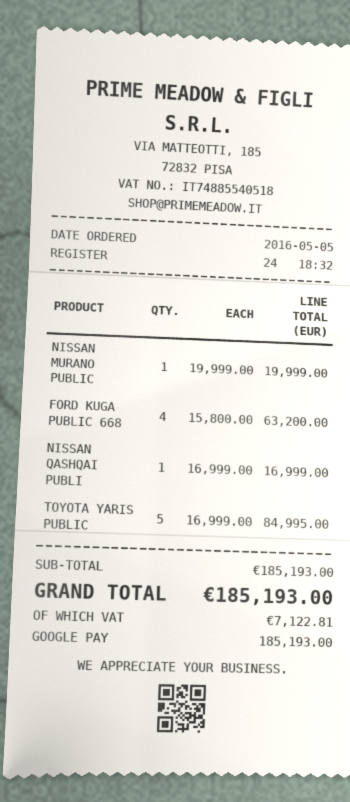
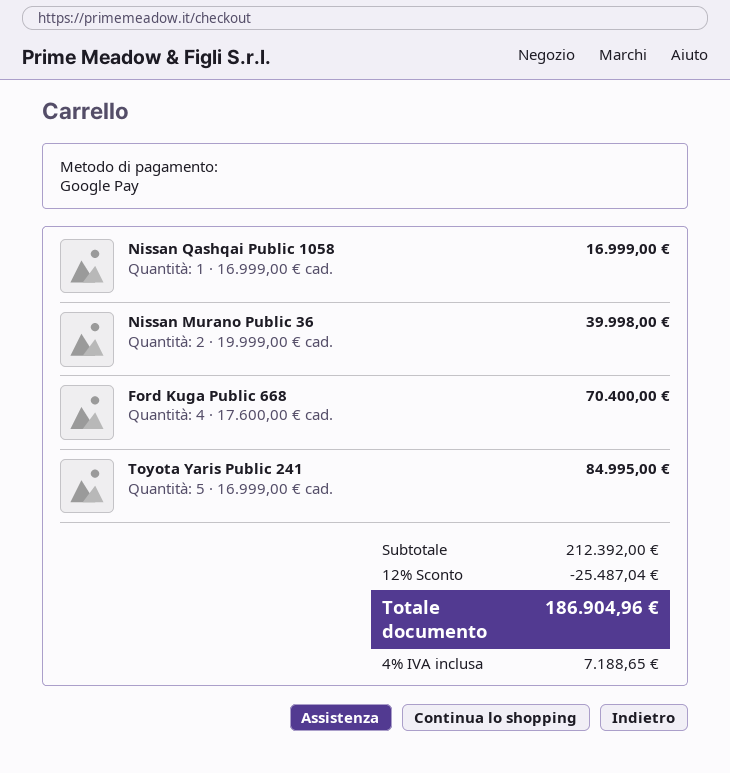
NISSAN MURANO PUBLIC: 1 x 19999.00 = 19999.00 -> 2 x 19999.00 = 39998.00
FORD KUGA PUBLIC 668: 4 x 15800.00 = 63200.00 -> 4 x 17600.00 = 70400.00
subtotal: 185193.00 -> 212392.00
discount: none -> 12% = 25487.04
tax: 7122.81 -> 7188.65
total: 185193.00 -> 186904.96

